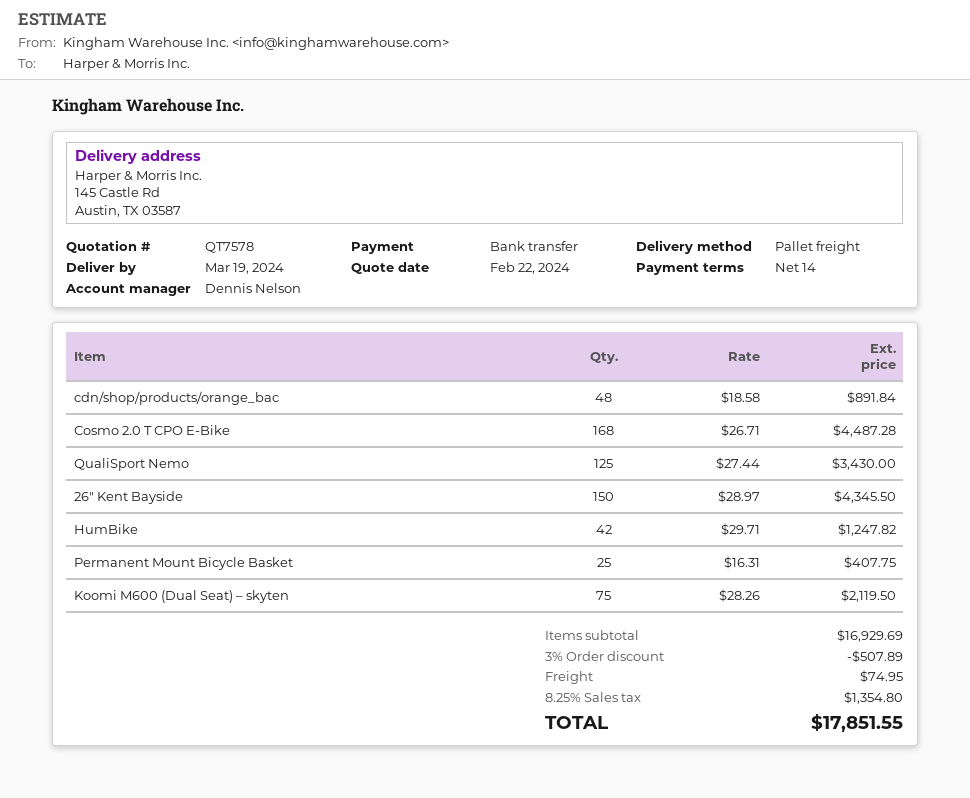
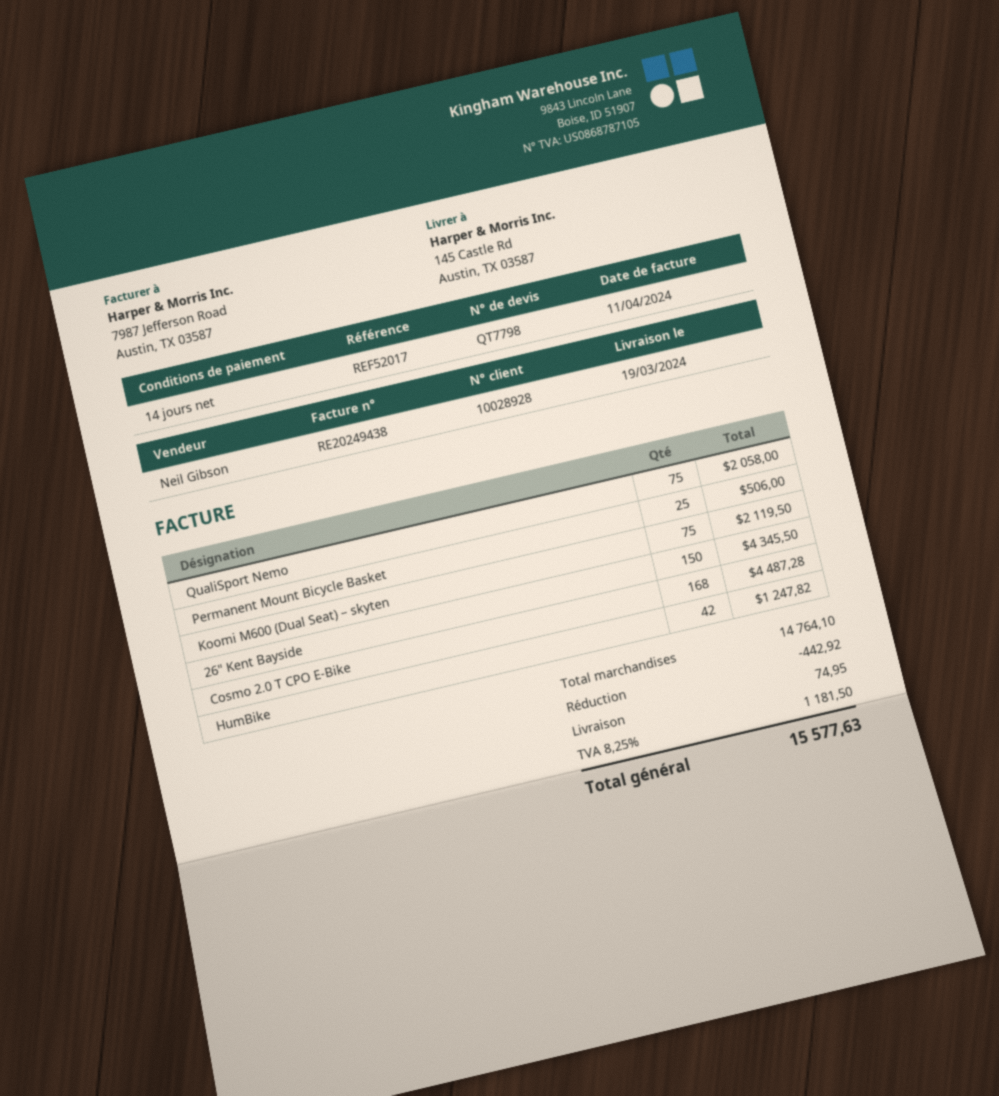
quote number: QT7578 -> QT7798
sales rep: Dennis Nelson -> Neil Gibson
cdn/shop/products/orange_bac: 48 for 891.84 -> none
QualiSport Nemo: 125 for 3430.00 -> 75 for 2058.00
Permanent Mount Bicycle Basket: 25 for 407.75 -> 25 for 506.00
subtotal: 16929.69 -> 14764.10
discount: 507.89 -> 442.92
tax: 8.25% = 1354.80 -> 8.25% = 1181.50
total: 17851.55 -> 15577.63

